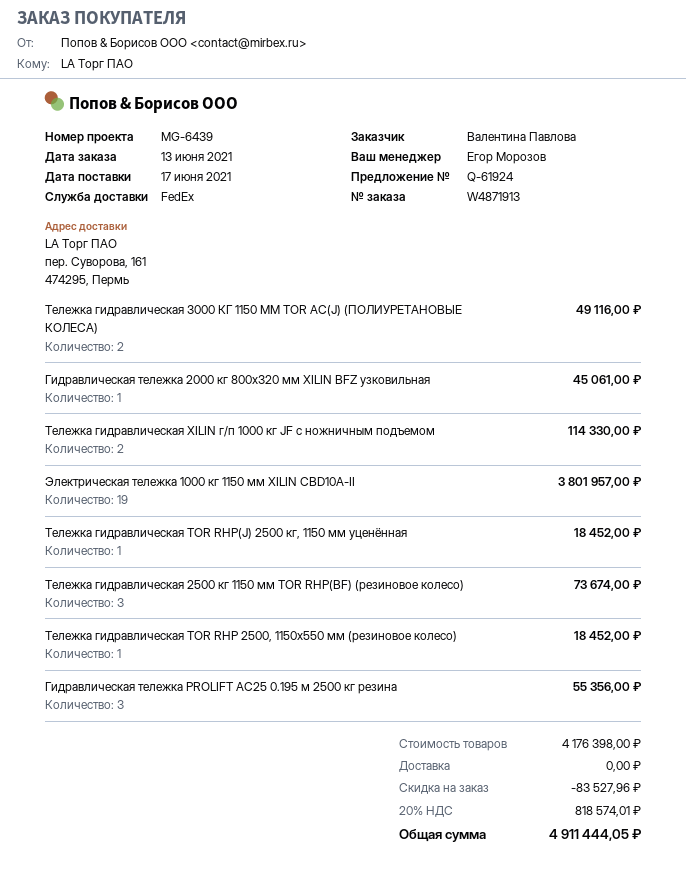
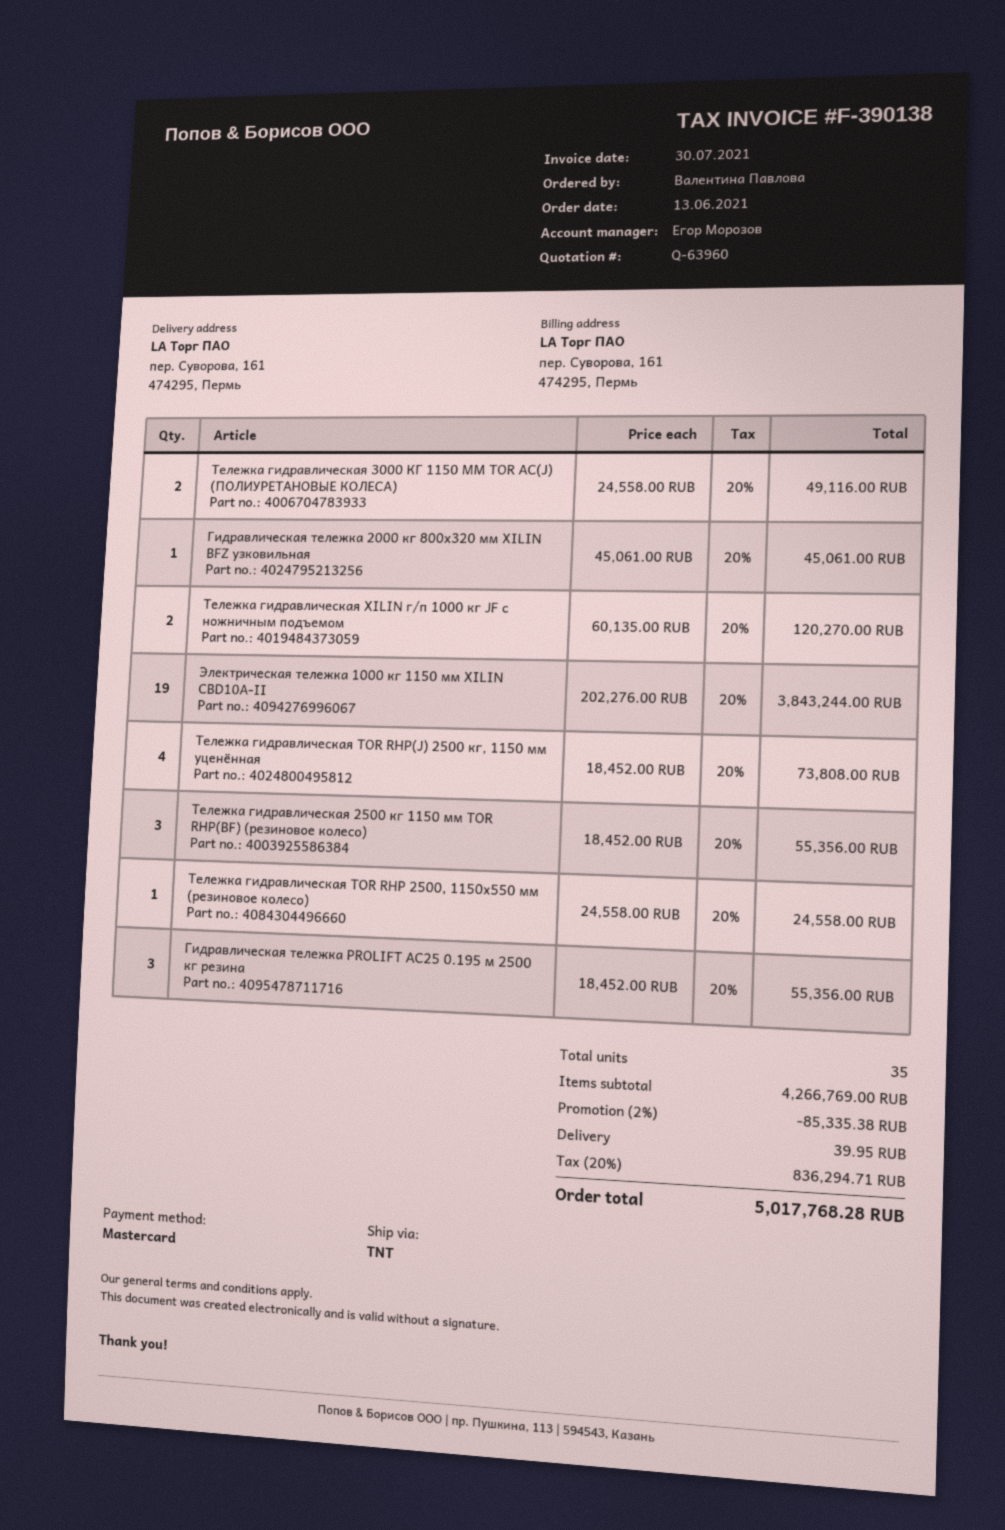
quote number: Q-61924 -> Q-63960
shipping method: FedEx -> TNT
Тележка гидравлическая XILIN г/п 1000 кг JF с ножничным подъемом: 2 for 114330.00 -> 2 for 120270.00
Электрическая тележка 1000 кг 1150 мм XILIN CBD10A-II: 19 for 3801957.00 -> 19 for 3843244.00
Тележка гидравлическая TOR RHP(J) 2500 кг, 1150 мм уценённая: 1 for 18452.00 -> 4 for 73808.00
Тележка гидравлическая 2500 кг 1150 мм TOR RHP(BF) (резиновое колесо): 3 for 73674.00 -> 3 for 55356.00
Тележка гидравлическая TOR RHP 2500, 1150х550 мм (резиновое колесо): 1 for 18452.00 -> 1 for 24558.00
subtotal: 4176398.00 -> 4266769.00
discount: 83527.96 -> 85335.38
shipping: 0.00 -> 39.95
tax: 20% = 818574.01 -> 20% = 836294.71
total: 4911444.05 -> 5017768.28

